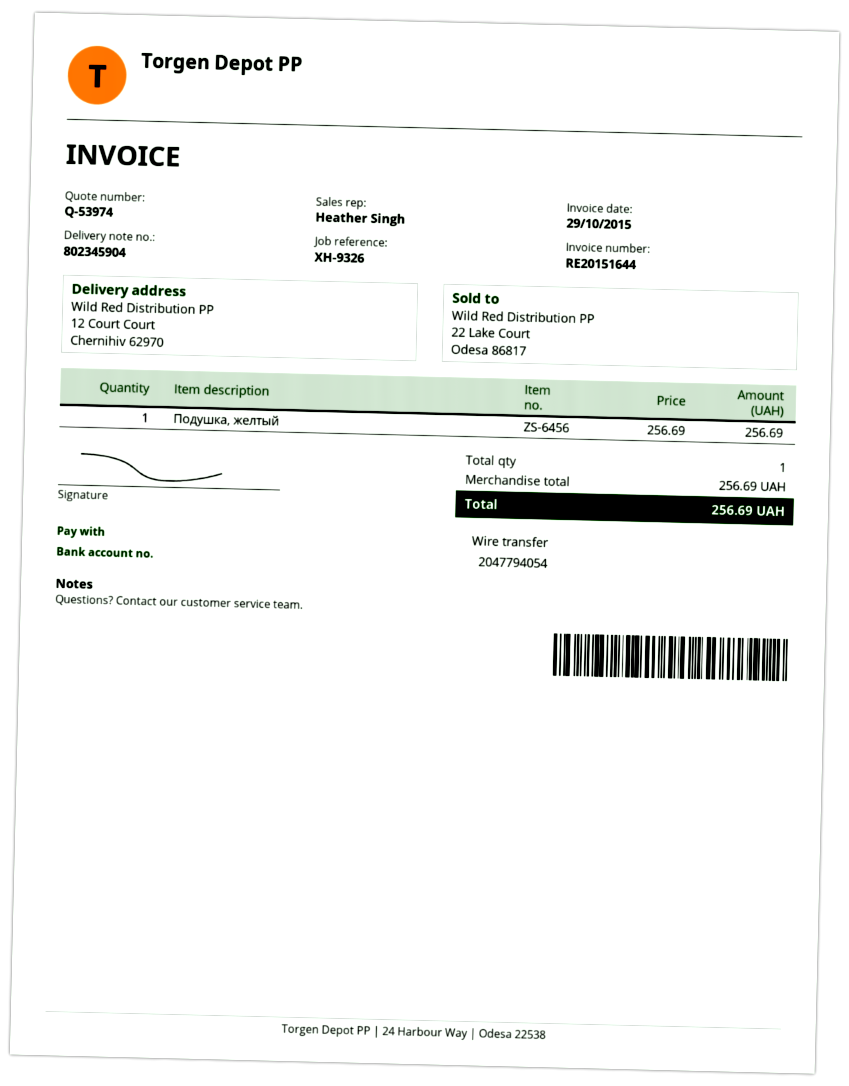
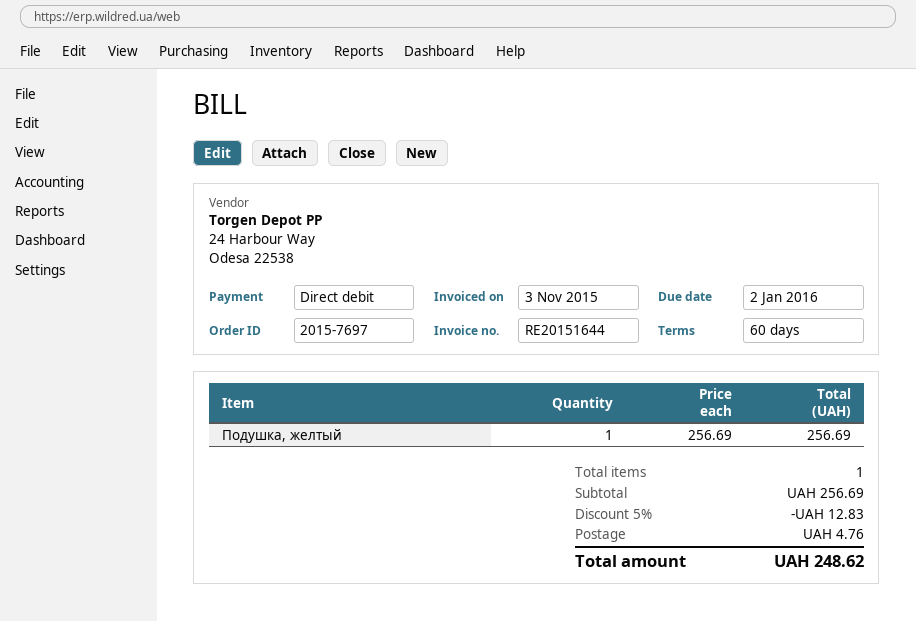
invoice date: 2015-10-29 -> 2015-11-03
payment method: bank transfer -> direct debit
discount: none -> 5% = 12.83
shipping: none -> 4.76
total: 256.69 -> 248.62

